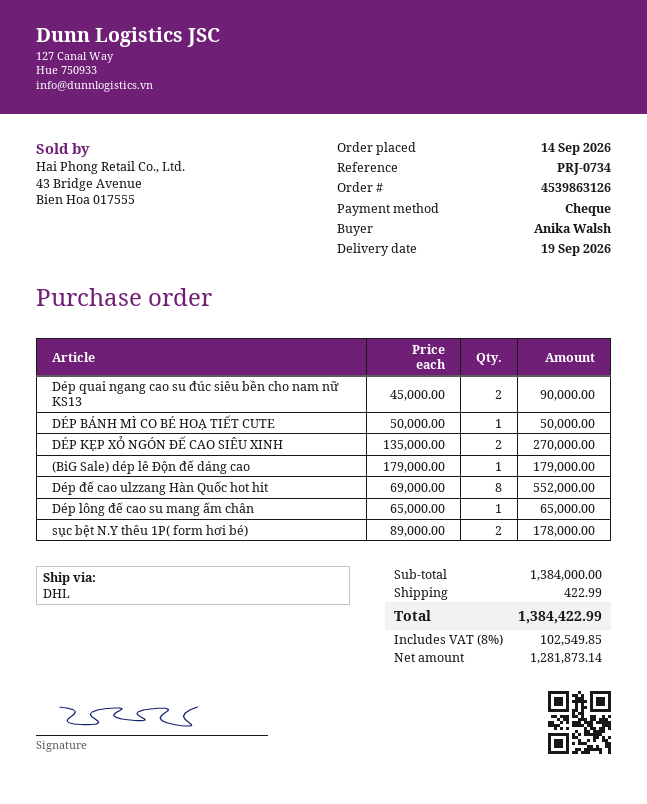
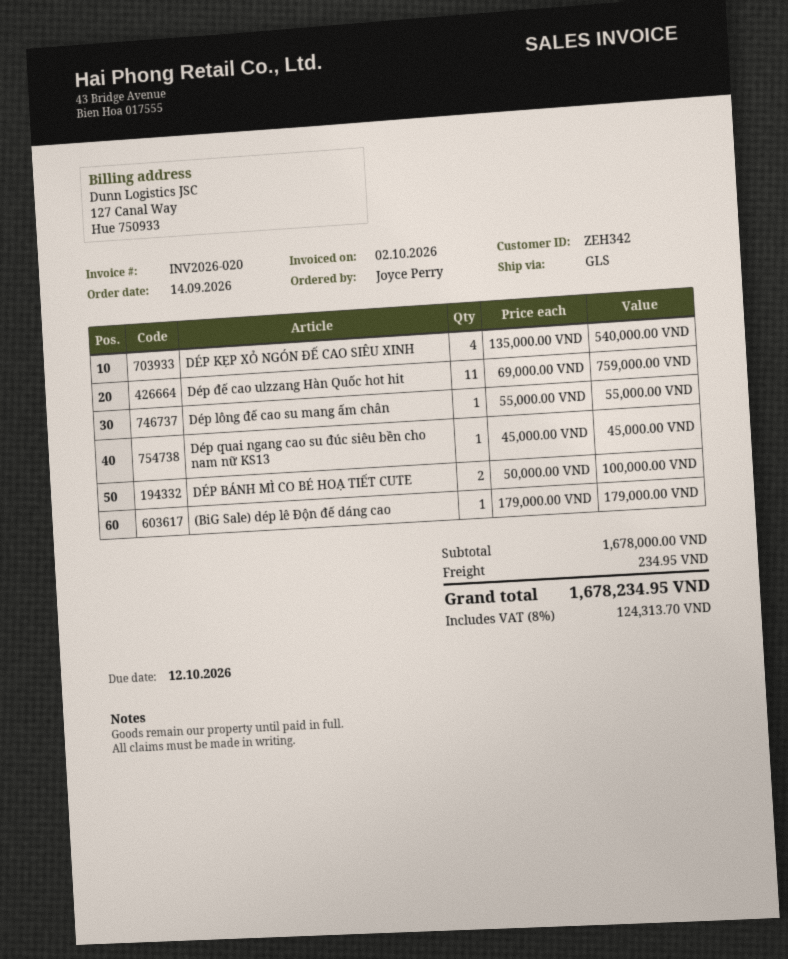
ordered by: Anika Walsh -> Joyce Perry
shipping method: DHL -> GLS
Dép quai ngang cao su đúc siêu bền cho nam nữ KS13: 2 x 45000.00 = 90000.00 -> 1 x 45000.00 = 45000.00
DÉP BÁNH MÌ CO BÉ HOẠ TIẾT CUTE: 1 x 50000.00 = 50000.00 -> 2 x 50000.00 = 100000.00
DÉP KẸP XỎ NGÓN ĐẾ CAO SIÊU XINH: 2 x 135000.00 = 270000.00 -> 4 x 135000.00 = 540000.00
Dép đế cao ulzzang Hàn Quốc hot hit: 8 x 69000.00 = 552000.00 -> 11 x 69000.00 = 759000.00
Dép lông đế cao su mang ấm chân: 1 x 65000.00 = 65000.00 -> 1 x 55000.00 = 55000.00
sục bệt N.Y thêu 1P( form hơi bé): 2 x 89000.00 = 178000.00 -> none
subtotal: 1384000.00 -> 1678000.00
shipping: 422.99 -> 234.95
tax: 8% = 102549.85 -> 8% = 124313.70
total: 1384422.99 -> 1678234.95

